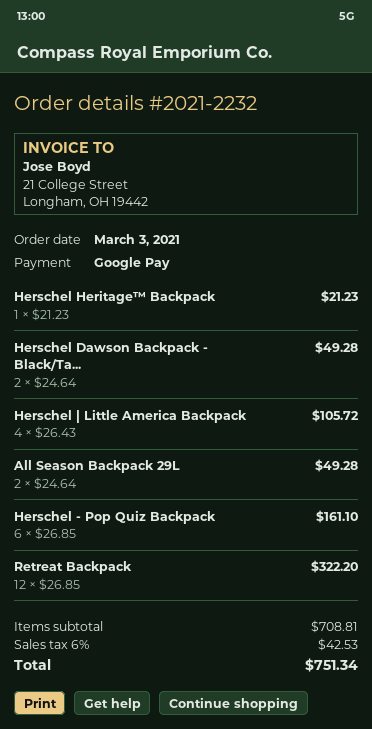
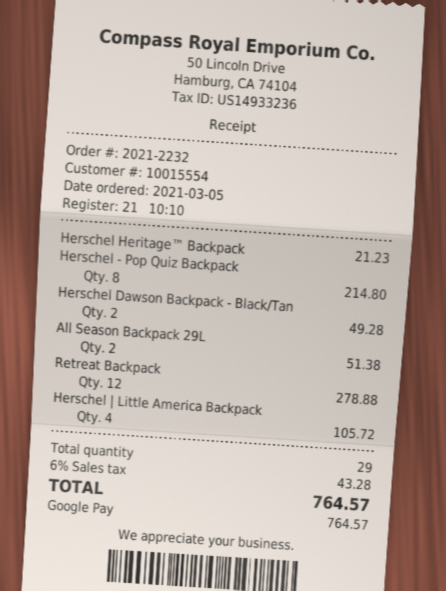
order date: 2021-03-03 -> 2021-03-05
All Season Backpack 29L: 2 for 49.28 -> 2 for 51.38
Herschel - Pop Quiz Backpack: 6 for 161.10 -> 8 for 214.80
Retreat Backpack: 12 for 322.20 -> 12 for 278.88
tax: 6% = 42.53 -> 6% = 43.28
total: 751.34 -> 764.57

